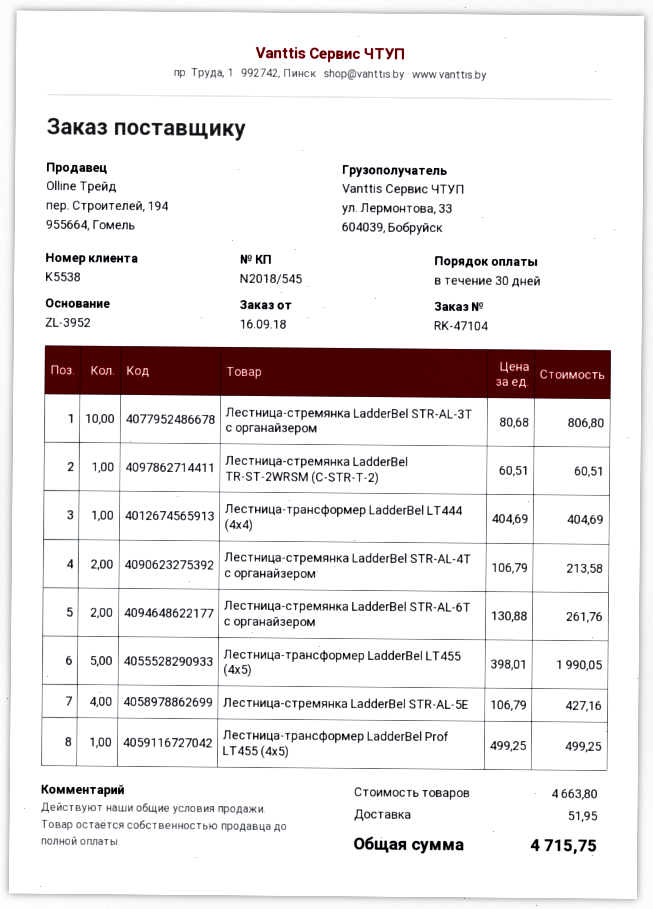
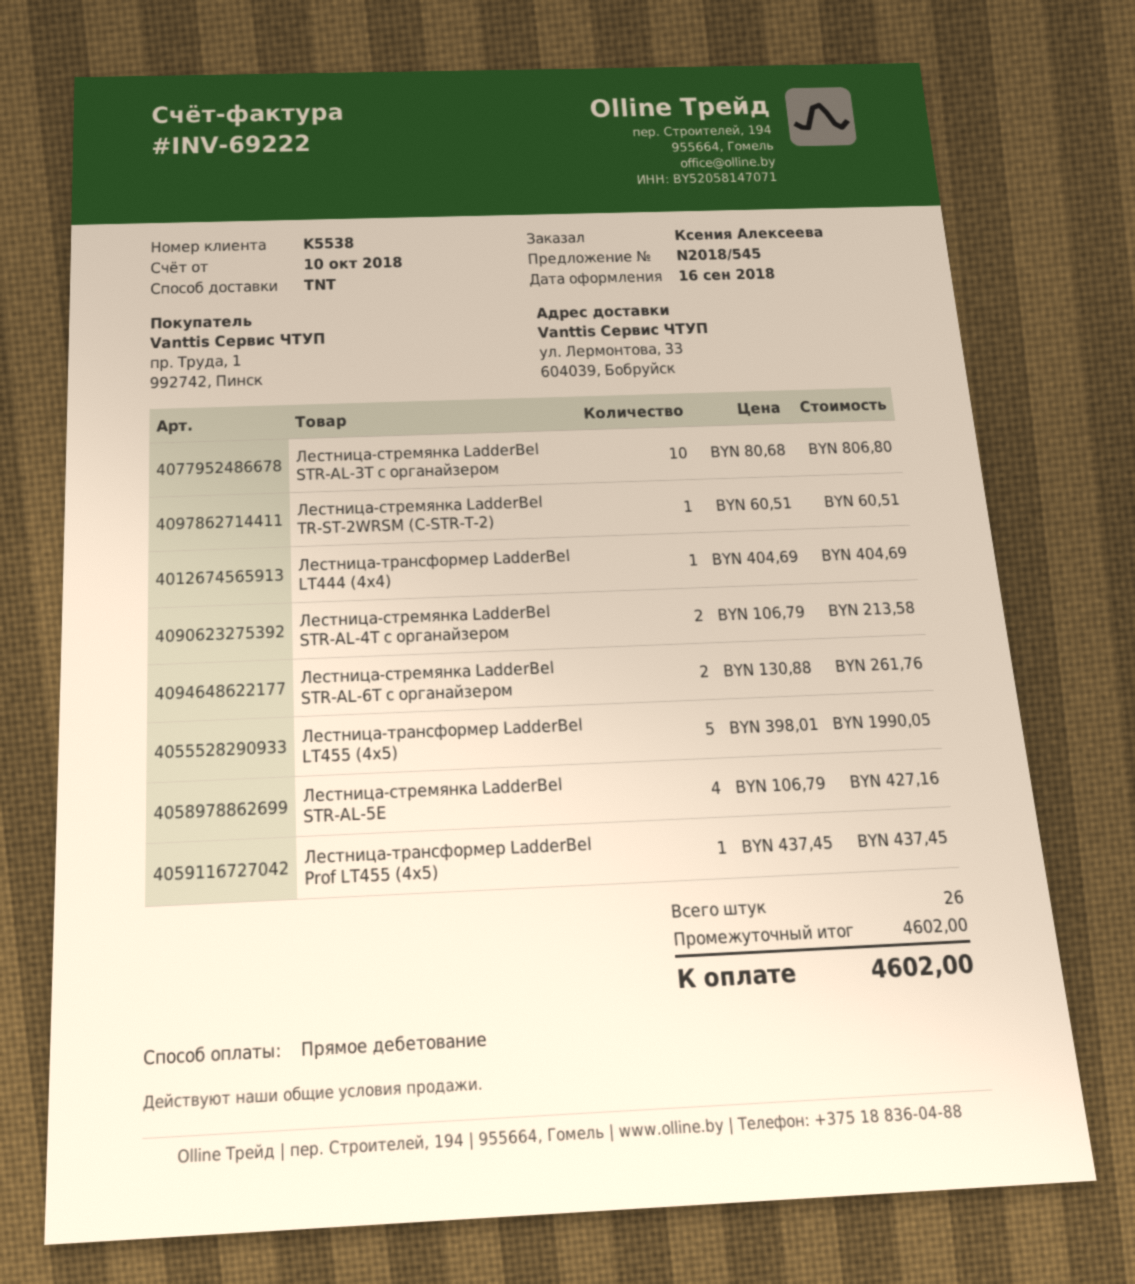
Лестница-трансформер LadderBel Prof LT455 (4x5): 1 x 499.25 = 499.25 -> 1 x 437.45 = 437.45
subtotal: 4663.80 -> 4602.00
shipping: 51.95 -> none
total: 4715.75 -> 4602.00

